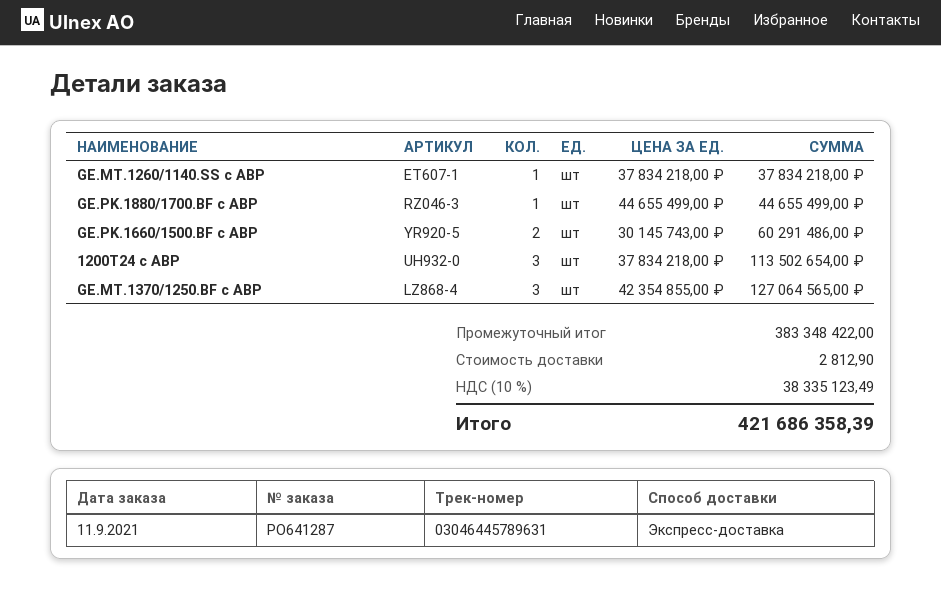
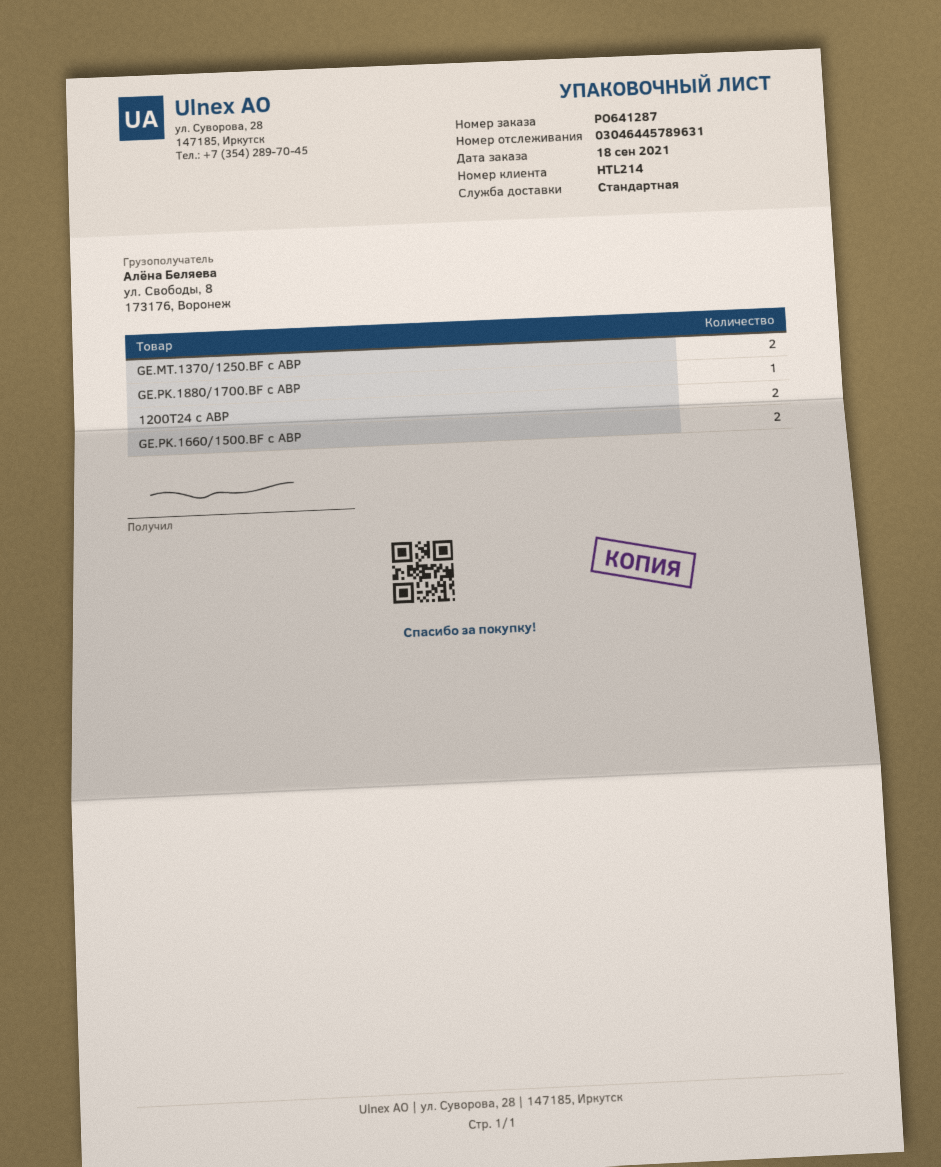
order date: 2021-09-11 -> 2021-09-18
shipping method: express -> standard
GE.MT.1260/1140.SS с АВР: 1 -> none
1200T24 с АВР: 3 -> 2
GE.MT.1370/1250.BF с АВР: 3 -> 2

